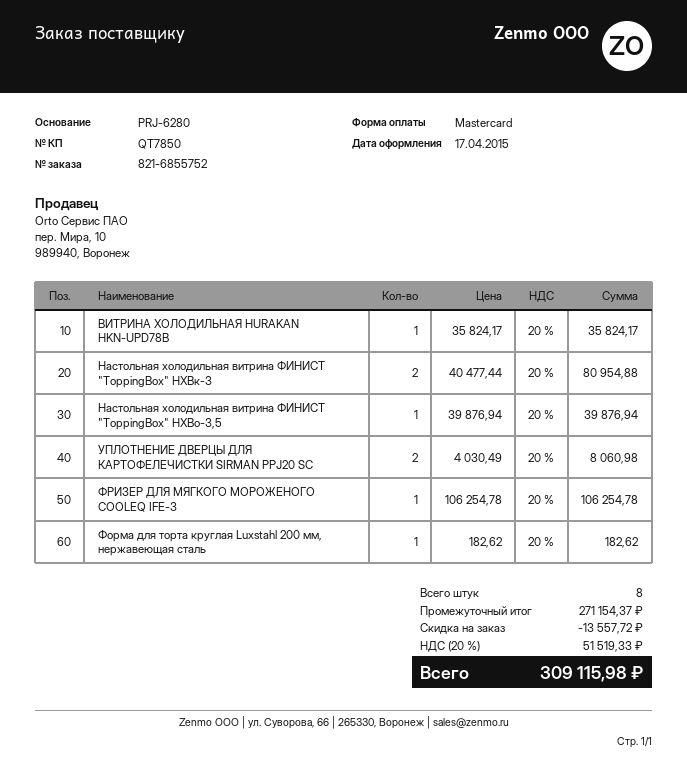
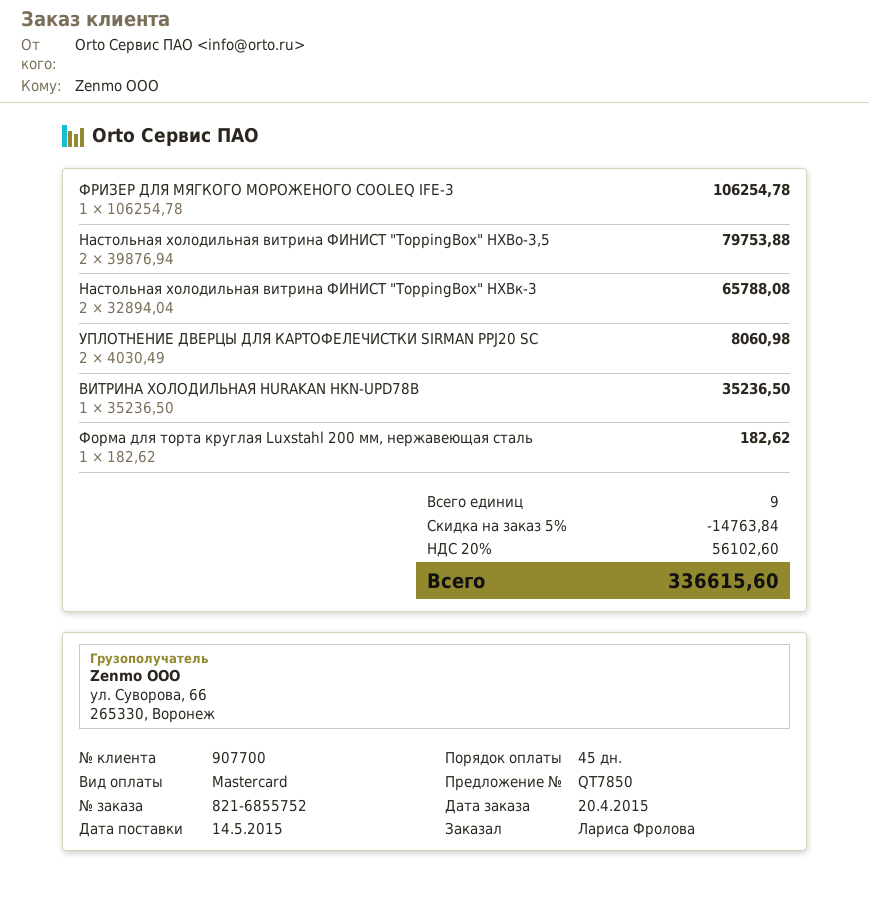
order date: 2015-04-17 -> 2015-04-20
ВИТРИНА ХОЛОДИЛЬНАЯ HURAKAN HKN-UPD78B: 1 x 35824.17 = 35824.17 -> 1 x 35236.50 = 35236.50
Настольная холодильная витрина ФИНИСТ "ToppingBox" НХВк-3: 2 x 40477.44 = 80954.88 -> 2 x 32894.04 = 65788.08
Настольная холодильная витрина ФИНИСТ "ToppingBox" НХВо-3,5: 1 x 39876.94 = 39876.94 -> 2 x 39876.94 = 79753.88
total quantity: 8 -> 9
discount: 13557.72 -> 14763.84
tax: 20% = 51519.33 -> 20% = 56102.60
total: 309115.98 -> 336615.60

